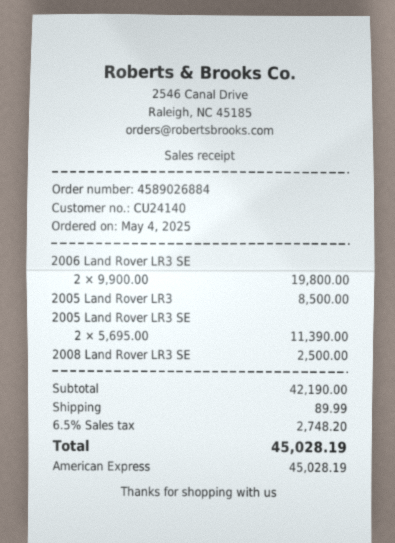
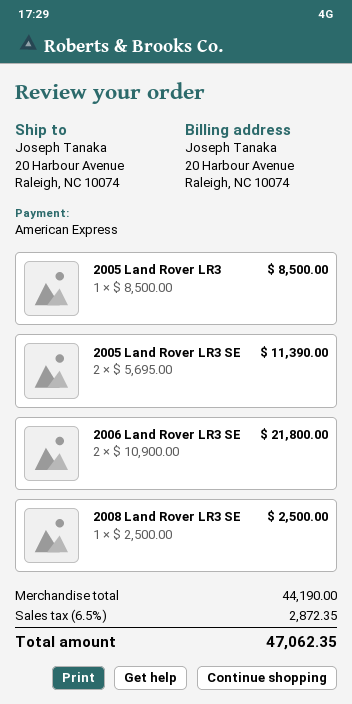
2006 Land Rover LR3 SE: 2 x 9900.00 = 19800.00 -> 2 x 10900.00 = 21800.00
subtotal: 42190.00 -> 44190.00
shipping: 89.99 -> none
tax: 6.5% = 2748.20 -> 6.5% = 2872.35
total: 45028.19 -> 47062.35

